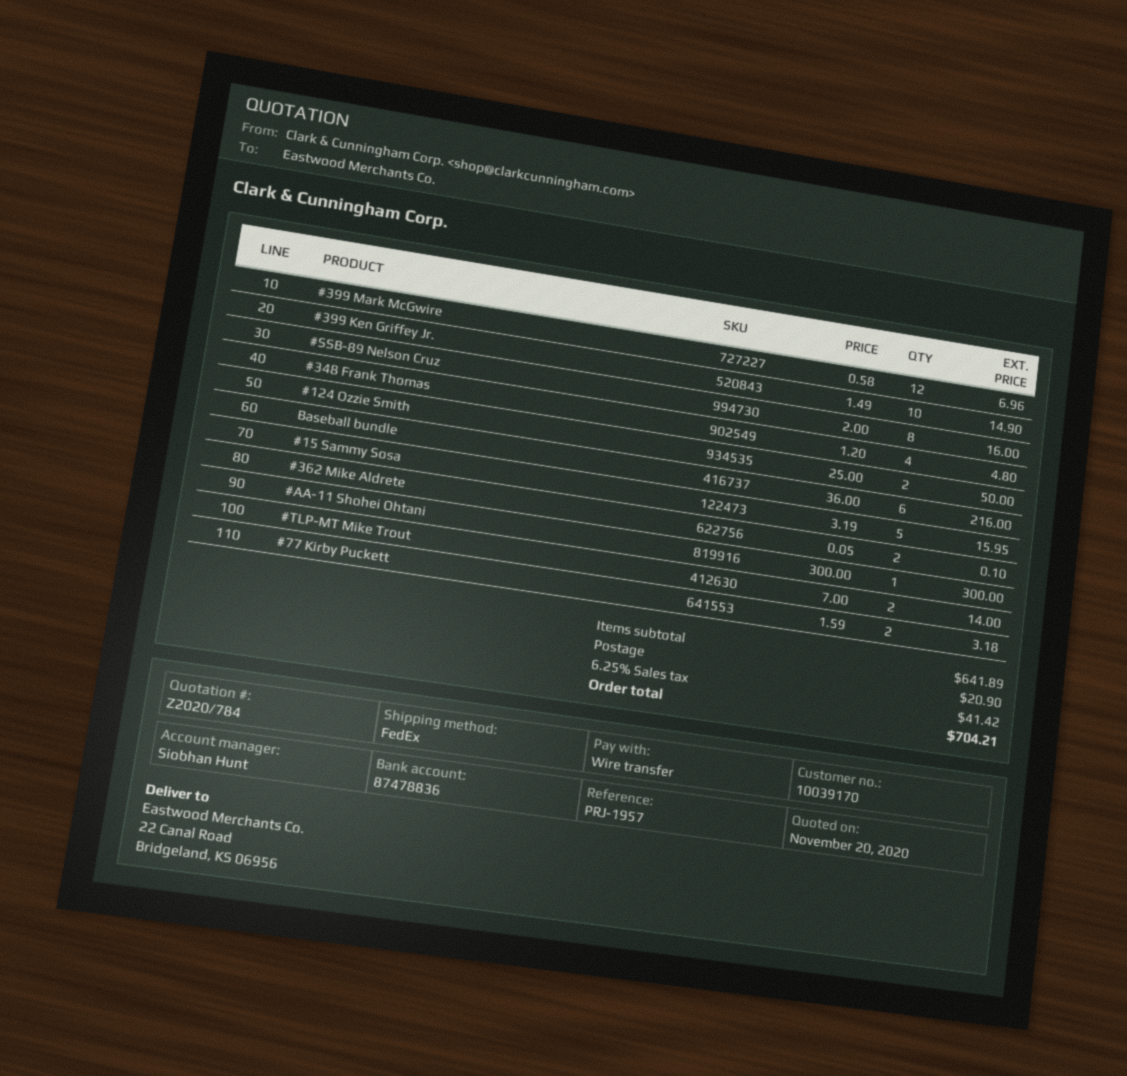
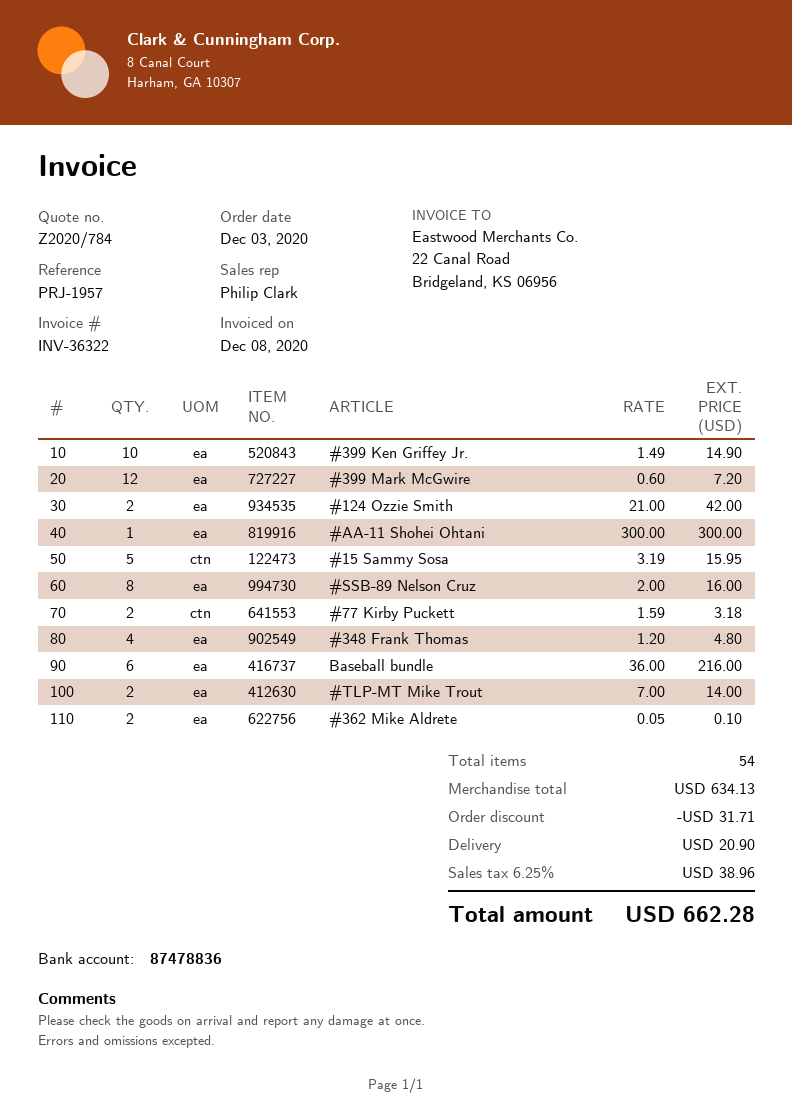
sales rep: Siobhan Hunt -> Philip Clark
#399 Mark McGwire: 12 x 0.58 = 6.96 -> 12 x 0.60 = 7.20
#124 Ozzie Smith: 2 x 25.00 = 50.00 -> 2 x 21.00 = 42.00
subtotal: 641.89 -> 634.13
discount: none -> 31.71
tax: 6.25% = 41.42 -> 6.25% = 38.96
total: 704.21 -> 662.28

